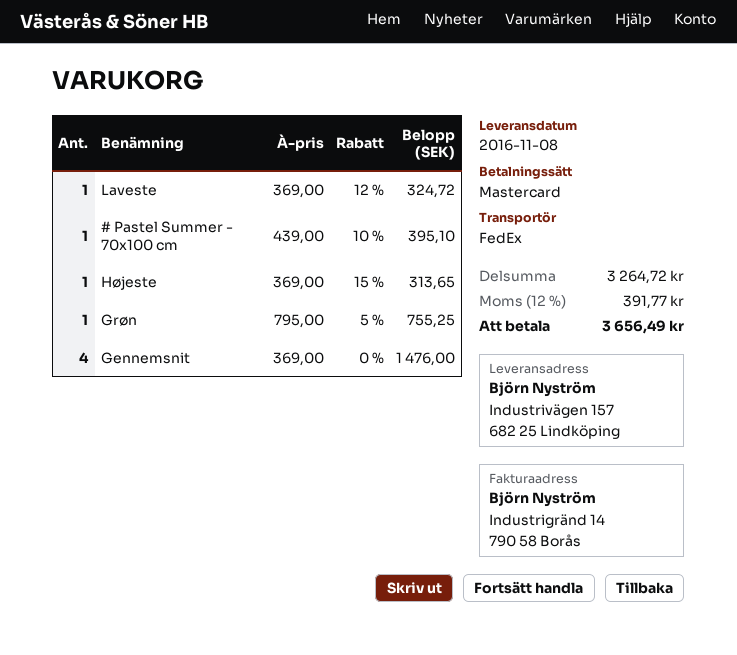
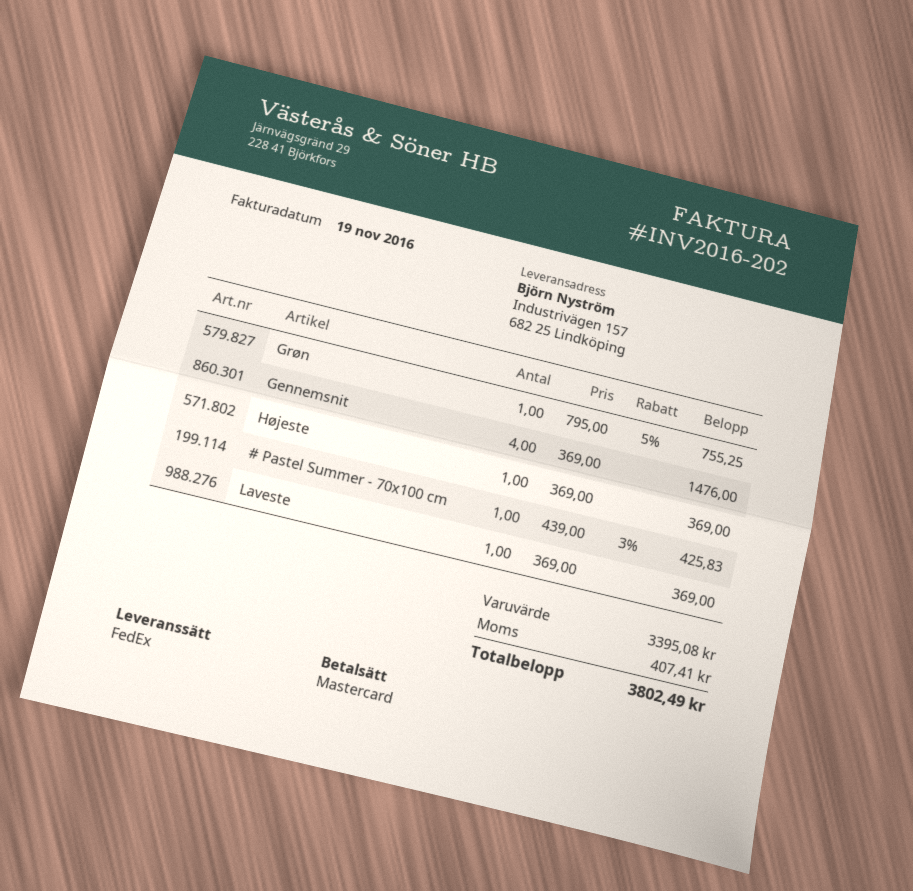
Laveste: 1 x 369.00 - 12% = 324.72 -> 1 x 369.00 = 369.00
# Pastel Summer - 70x100 cm: 1 x 439.00 - 10% = 395.10 -> 1 x 439.00 - 3% = 425.83
Højeste: 1 x 369.00 - 15% = 313.65 -> 1 x 369.00 = 369.00
subtotal: 3264.72 -> 3395.08
tax: 391.77 -> 407.41
total: 3656.49 -> 3802.49

